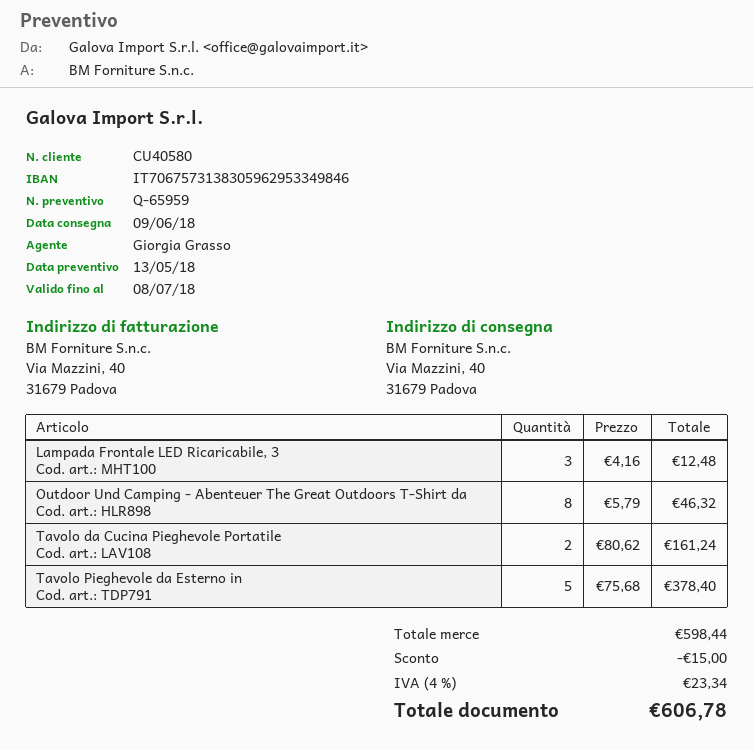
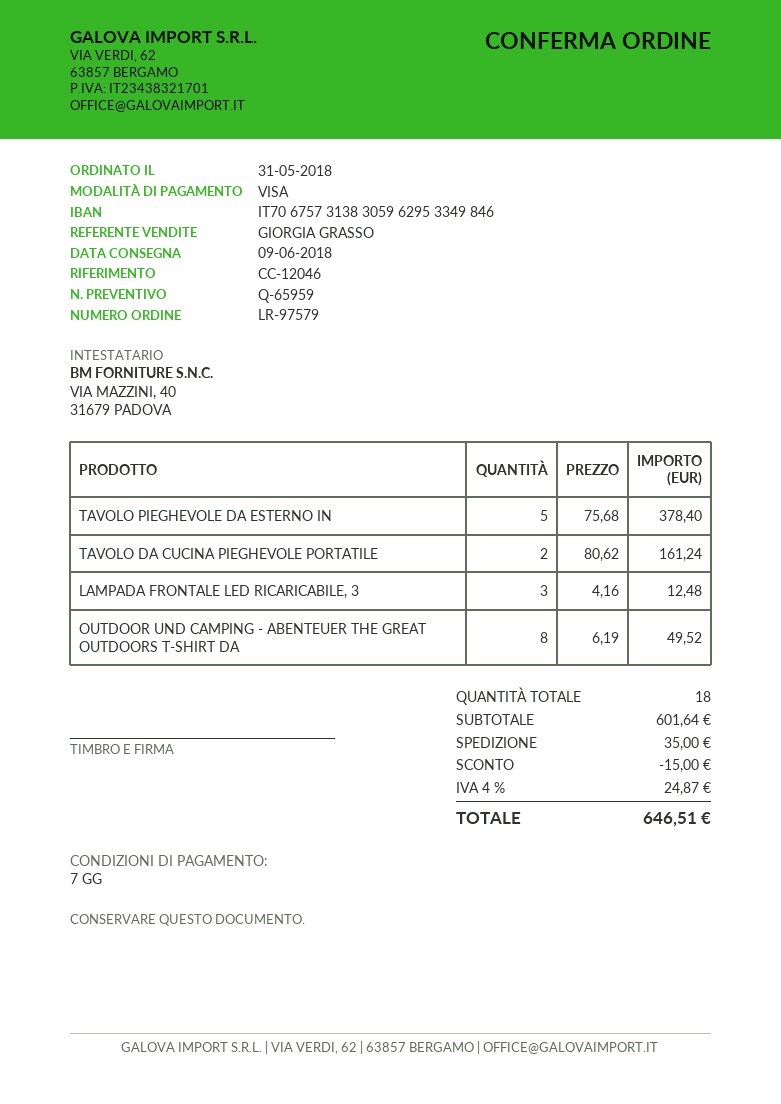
Outdoor Und Camping - Abenteuer The Great Outdoors T-Shirt da: 8 x 5.79 = 46.32 -> 8 x 6.19 = 49.52
subtotal: 598.44 -> 601.64
shipping: none -> 35.00
tax: 4% = 23.34 -> 4% = 24.87
total: 606.78 -> 646.51

